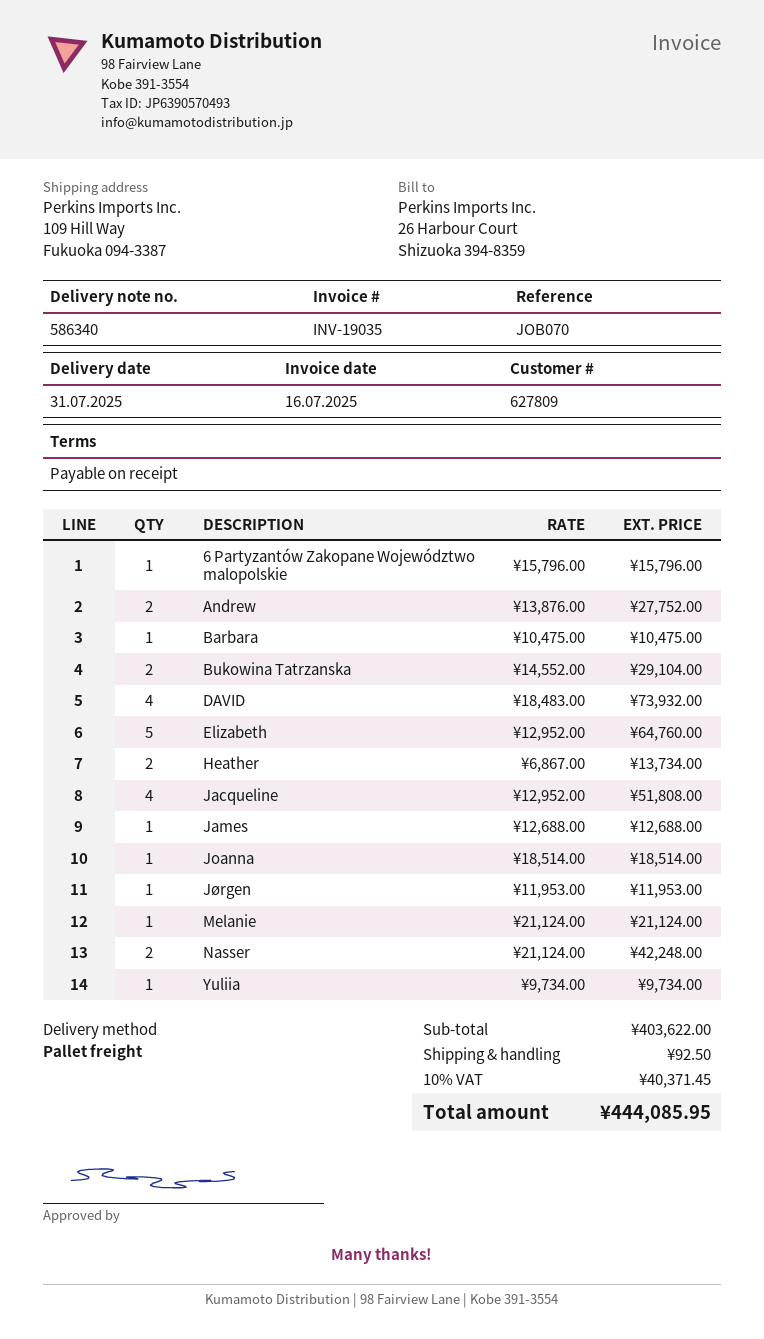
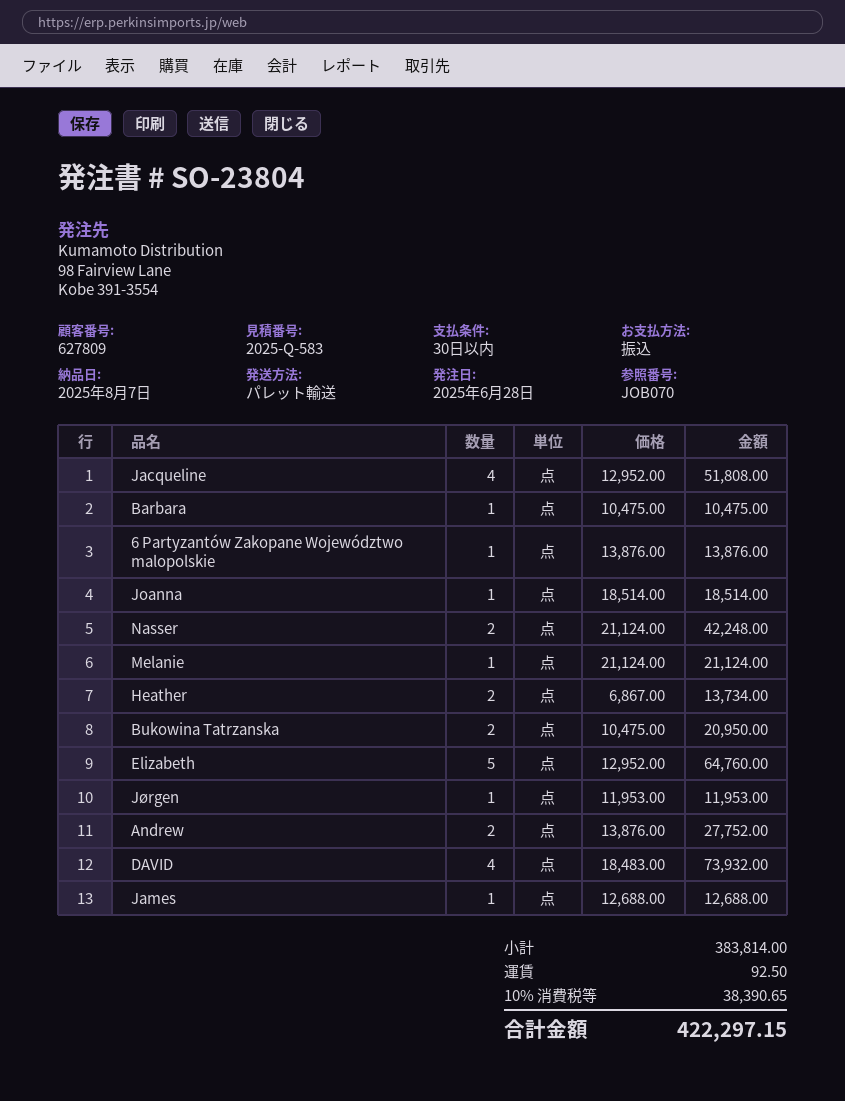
delivery date: 2025-07-31 -> 2025-08-07
payment terms: on receipt -> 30 days
6 Partyzantów Zakopane Województwo malopolskie: 1 x 15796.00 = 15796.00 -> 1 x 13876.00 = 13876.00
Bukowina Tatrzanska: 2 x 14552.00 = 29104.00 -> 2 x 10475.00 = 20950.00
Yuliia: 1 x 9734.00 = 9734.00 -> none
subtotal: 403622.00 -> 383814.00
tax: 10% = 40371.45 -> 10% = 38390.65
total: 444085.95 -> 422297.15

